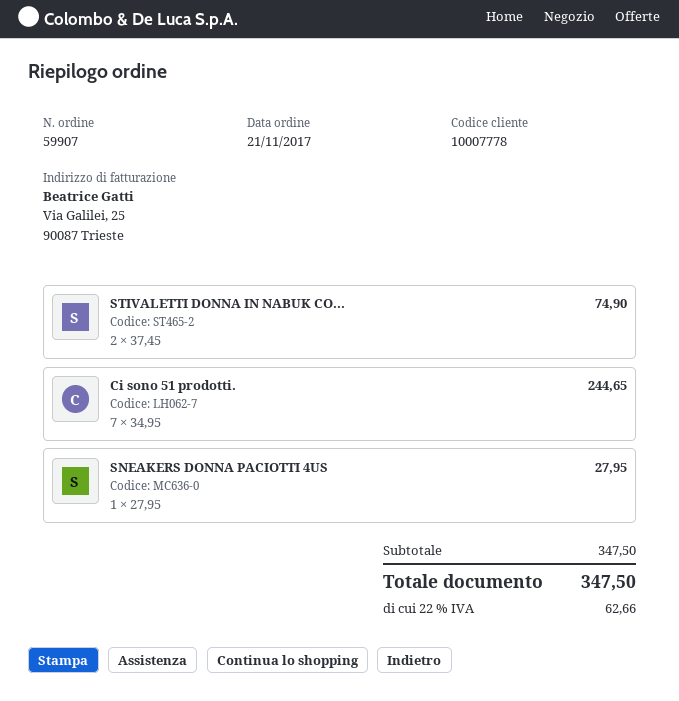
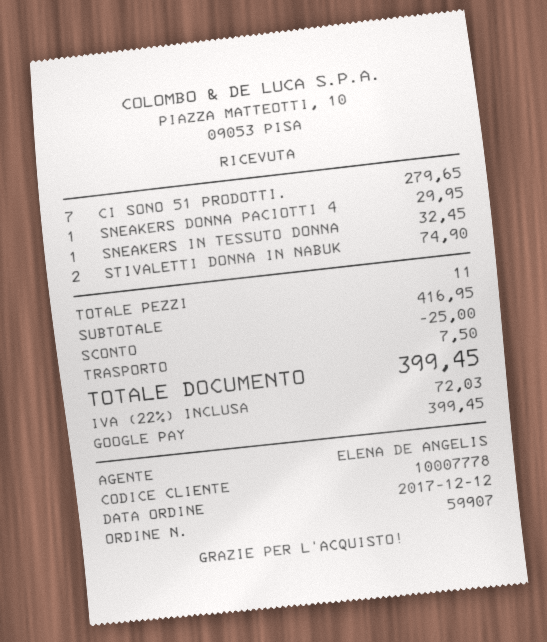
order date: 2017-11-21 -> 2017-12-12
Ci sono 51 prodotti.: 7 for 244.65 -> 7 for 279.65
SNEAKERS DONNA PACIOTTI 4US: 1 for 27.95 -> 1 for 29.95
SNEAKERS IN TESSUTO DONNA: none -> 1 for 32.45
subtotal: 347.50 -> 416.95
discount: none -> 25.00
shipping: none -> 7.50
tax: 22% = 62.66 -> 22% = 72.03
total: 347.50 -> 399.45

